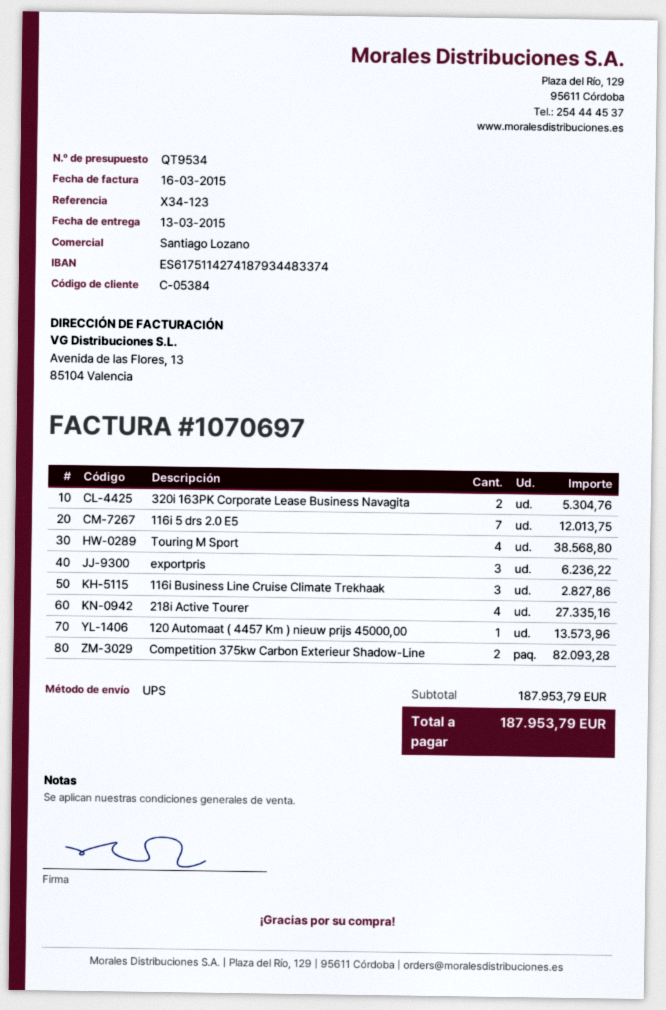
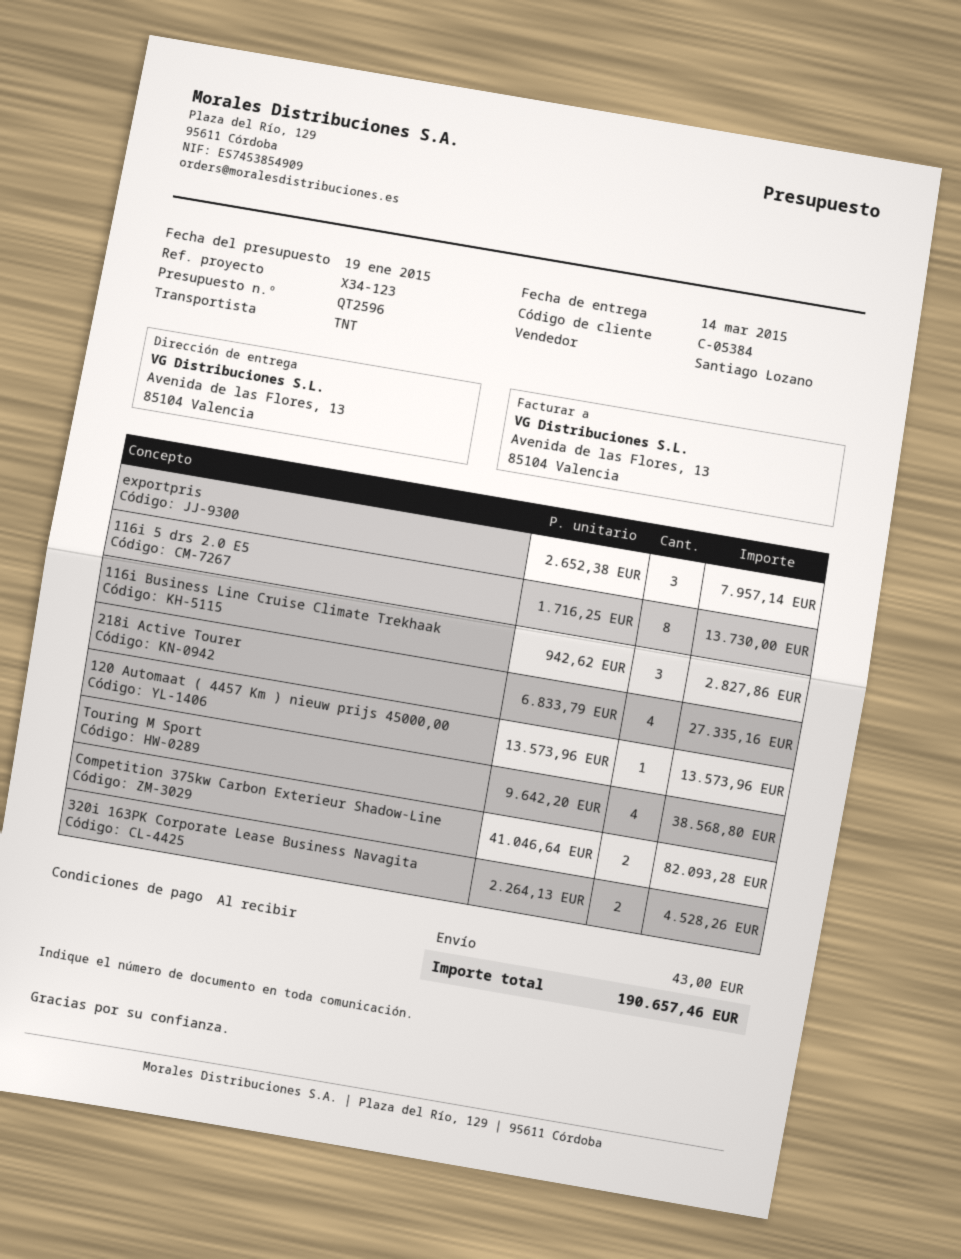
quote number: QT9534 -> QT2596
delivery date: 2015-03-13 -> 2015-03-14
shipping method: UPS -> TNT
320i 163PK Corporate Lease Business Navagita: 2 for 5304.76 -> 2 for 4528.26
116i 5 drs 2.0 E5: 7 for 12013.75 -> 8 for 13730.00
exportpris: 3 for 6236.22 -> 3 for 7957.14
shipping: none -> 43.00
total: 187953.79 -> 190657.46

